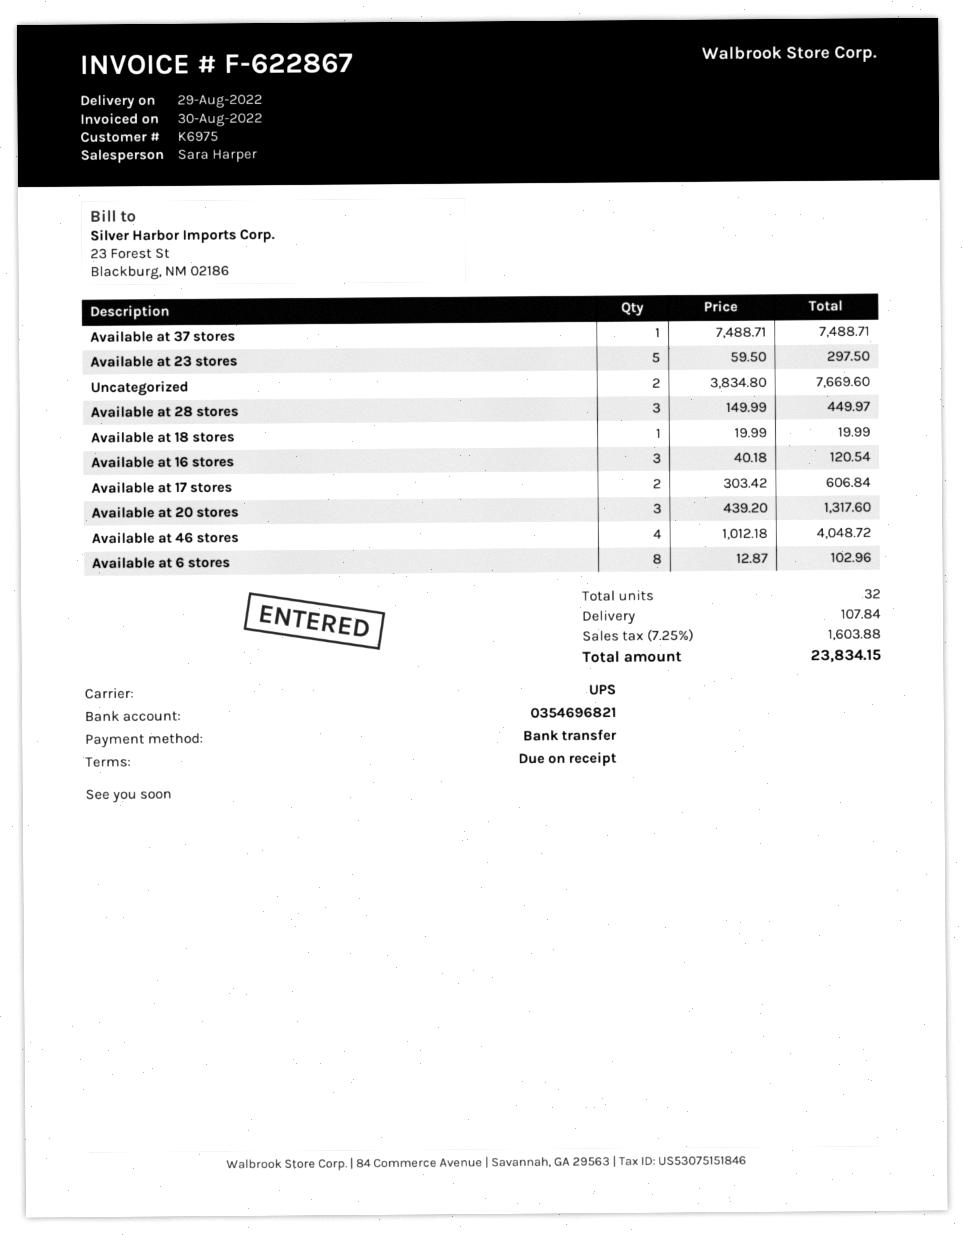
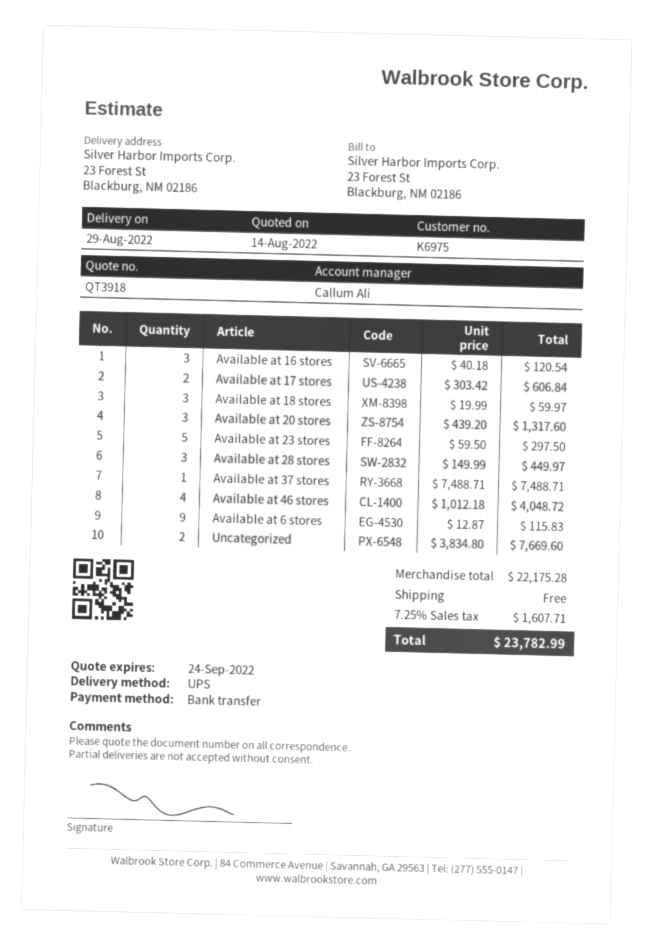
sales rep: Sara Harper -> Callum Ali
Available at 18 stores: 1 x 19.99 = 19.99 -> 3 x 19.99 = 59.97
Available at 6 stores: 8 x 12.87 = 102.96 -> 9 x 12.87 = 115.83
shipping: 107.84 -> 0.00
tax: 7.25% = 1603.88 -> 7.25% = 1607.71
total: 23834.15 -> 23782.99

